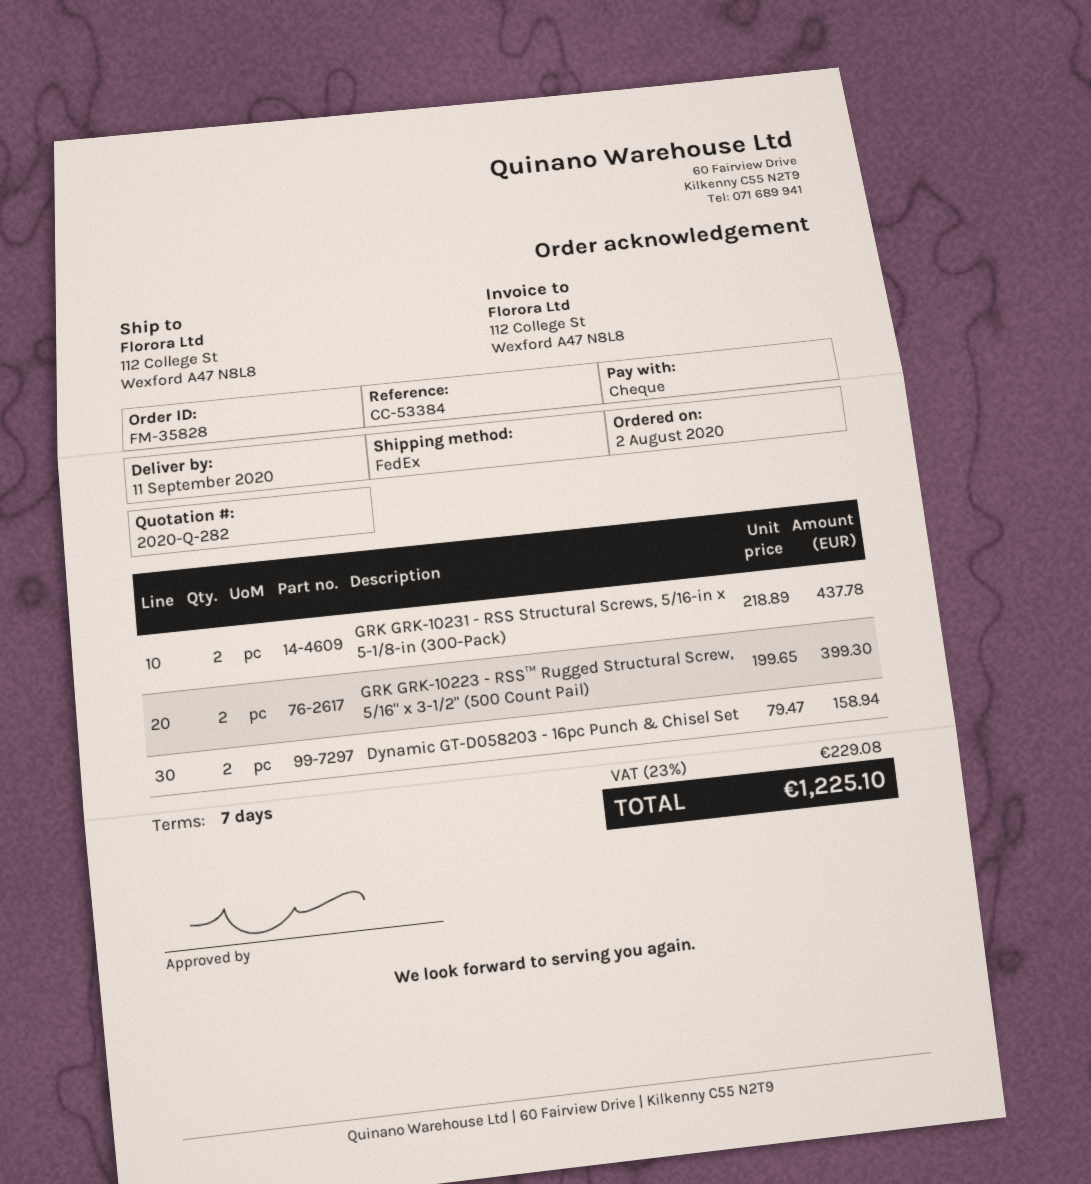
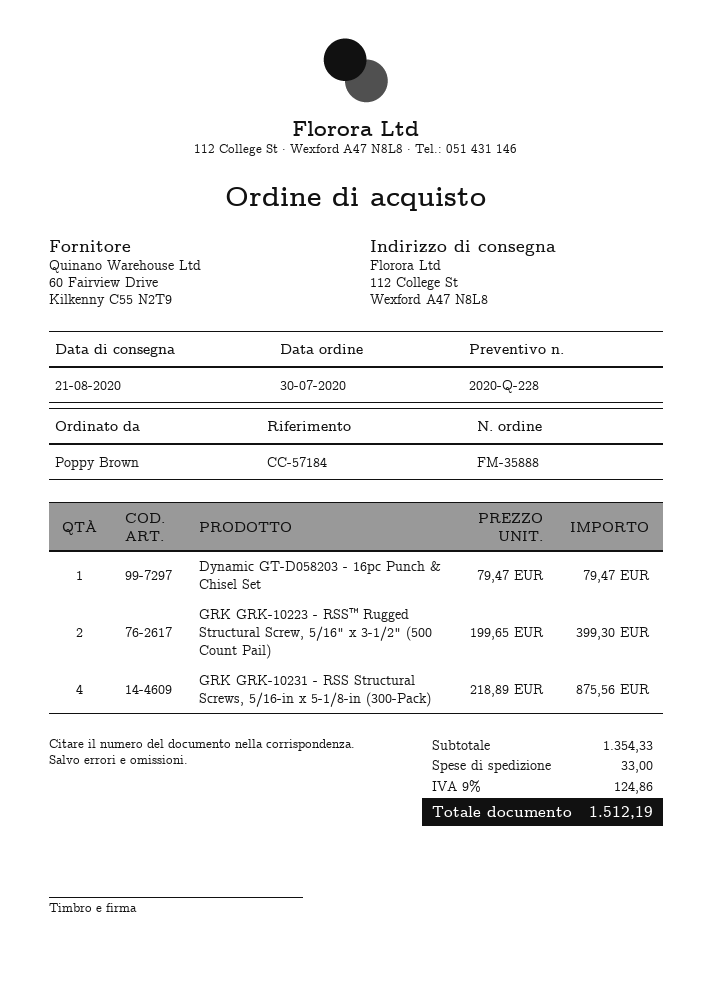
quote number: 2020-Q-282 -> 2020-Q-228
order number: FM-35828 -> FM-35888
order date: 2020-08-02 -> 2020-07-30
delivery date: 2020-09-11 -> 2020-08-21
reference: CC-53384 -> CC-57184
GRK GRK-10231 - RSS Structural Screws, 5/16-in x 5-1/8-in (300-Pack): 2 x 218.89 = 437.78 -> 4 x 218.89 = 875.56
Dynamic GT-D058203 - 16pc Punch & Chisel Set: 2 x 79.47 = 158.94 -> 1 x 79.47 = 79.47
shipping: none -> 33.00
tax: 23% = 229.08 -> 9% = 124.86
total: 1225.10 -> 1512.19

